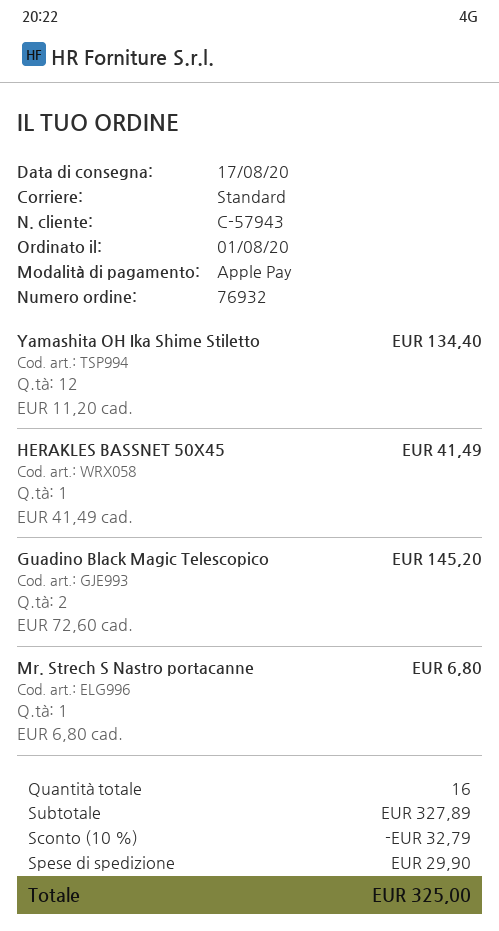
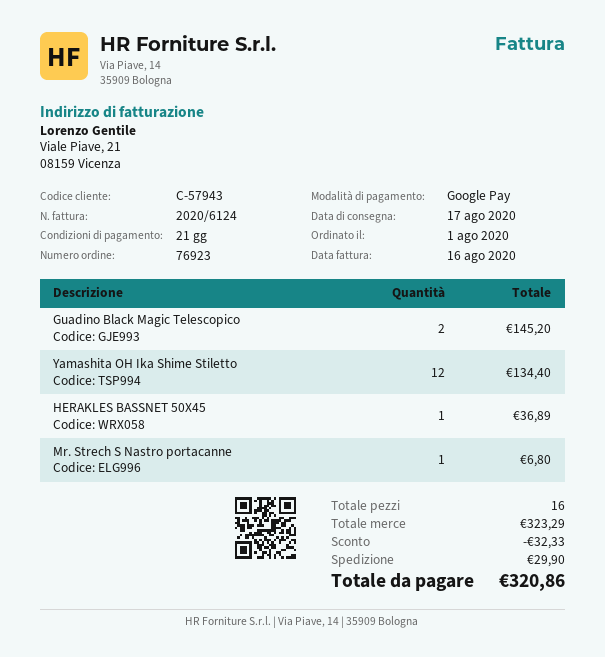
order number: 76932 -> 76923
payment method: Apple Pay -> Google Pay
HERAKLES BASSNET 50X45: 1 for 41.49 -> 1 for 36.89
subtotal: 327.89 -> 323.29
discount: 32.79 -> 32.33
total: 325.00 -> 320.86

